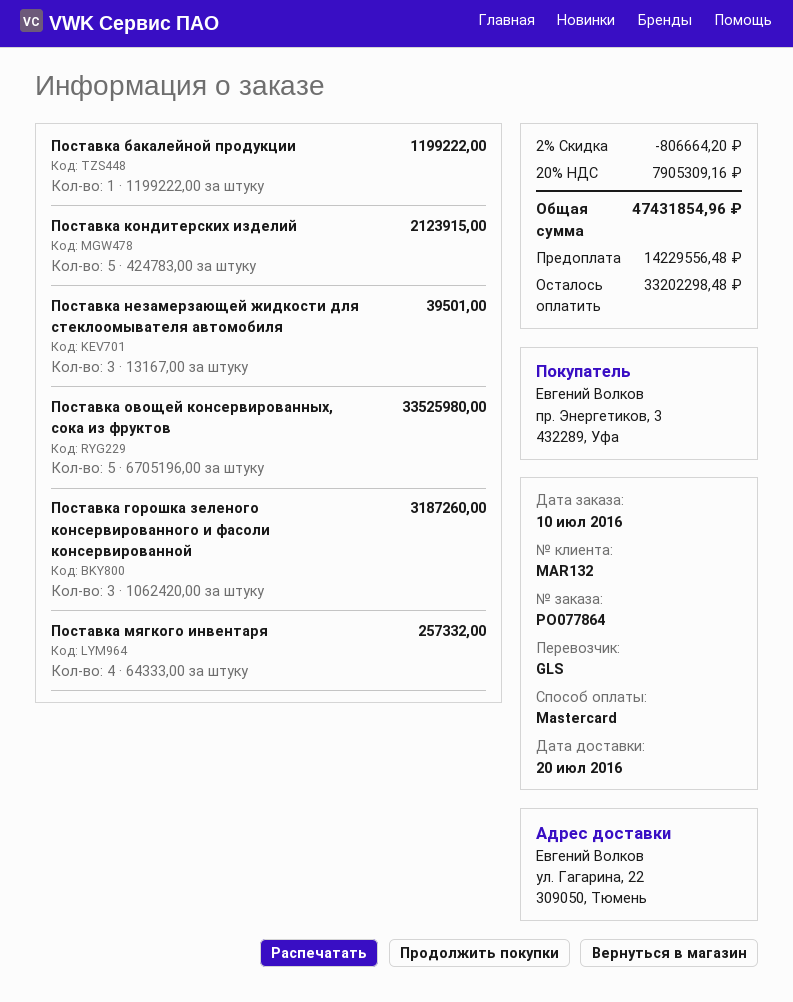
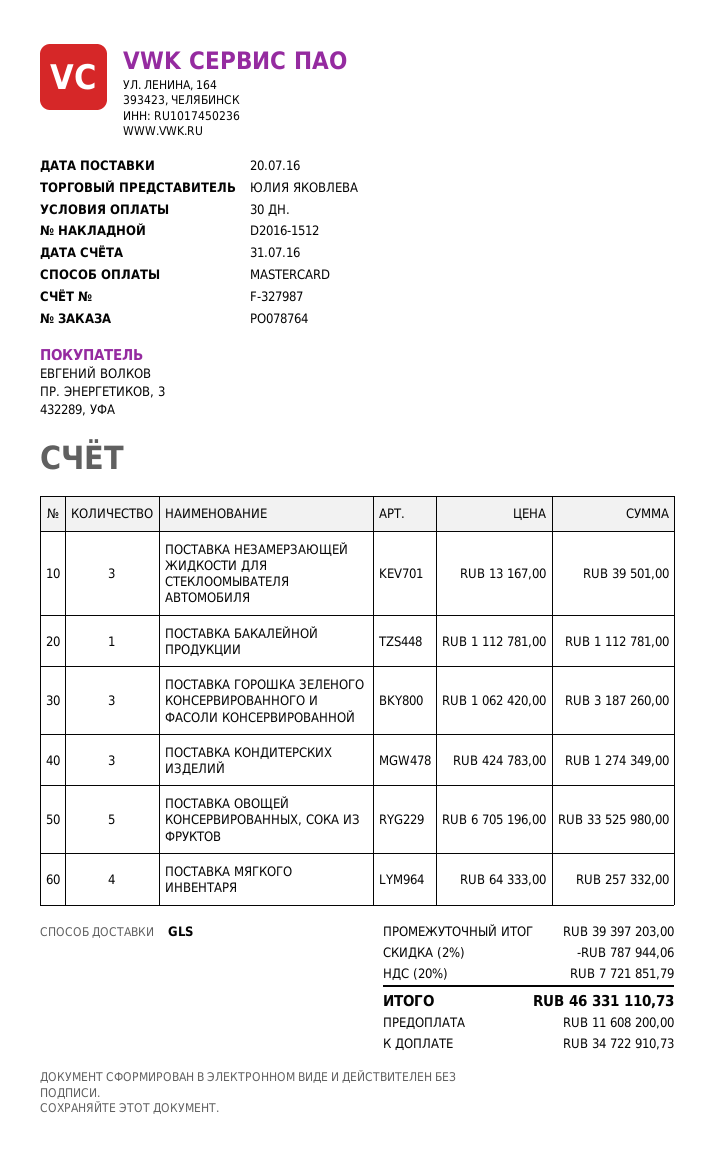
order number: PO077864 -> PO078764
Поставка бакалейной продукции: 1 x 1199222.00 = 1199222.00 -> 1 x 1112781.00 = 1112781.00
Поставка кондитерских изделий: 5 x 424783.00 = 2123915.00 -> 3 x 424783.00 = 1274349.00
discount: 2% = 806664.20 -> 2% = 787944.06
tax: 20% = 7905309.16 -> 20% = 7721851.79
total: 47431854.96 -> 46331110.73
deposit: 14229556.48 -> 11608200.00
balance: 33202298.48 -> 34722910.73

